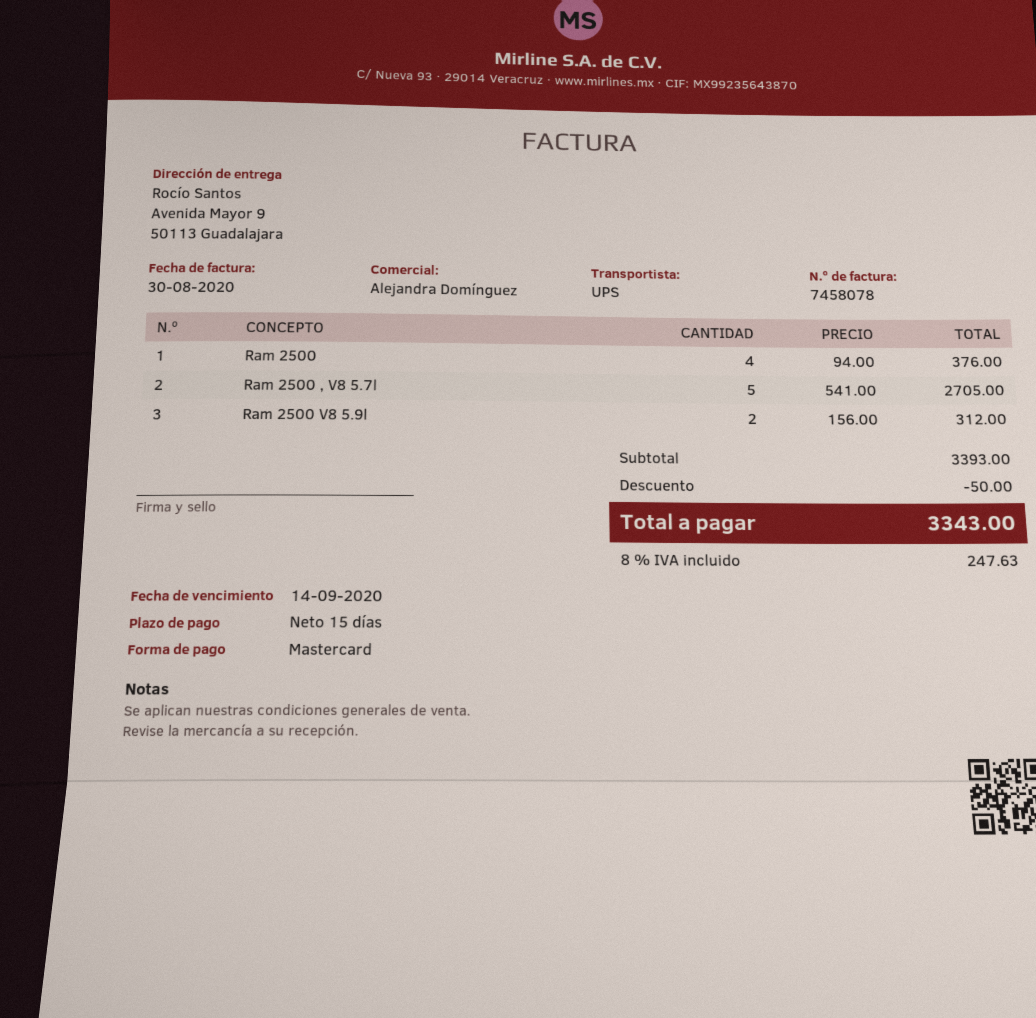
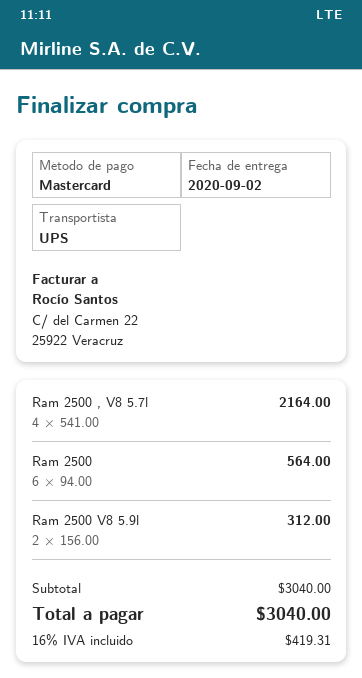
Ram 2500: 4 x 94.00 = 376.00 -> 6 x 94.00 = 564.00
Ram 2500 , V8 5.7l: 5 x 541.00 = 2705.00 -> 4 x 541.00 = 2164.00
subtotal: 3393.00 -> 3040.00
discount: 50.00 -> none
tax: 8% = 247.63 -> 16% = 419.31
total: 3343.00 -> 3040.00

